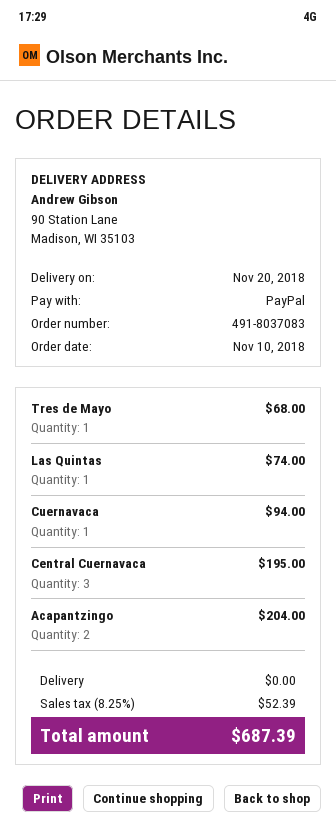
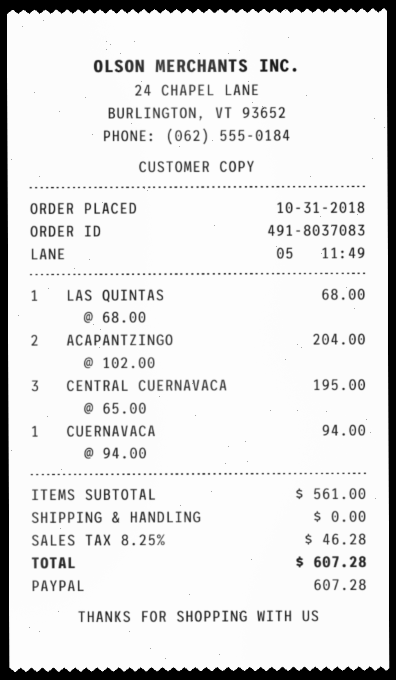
order date: 2018-11-10 -> 2018-10-31
Tres de Mayo: 1 for 68.00 -> none
Las Quintas: 1 for 74.00 -> 1 for 68.00
tax: 8.25% = 52.39 -> 8.25% = 46.28
total: 687.39 -> 607.28

